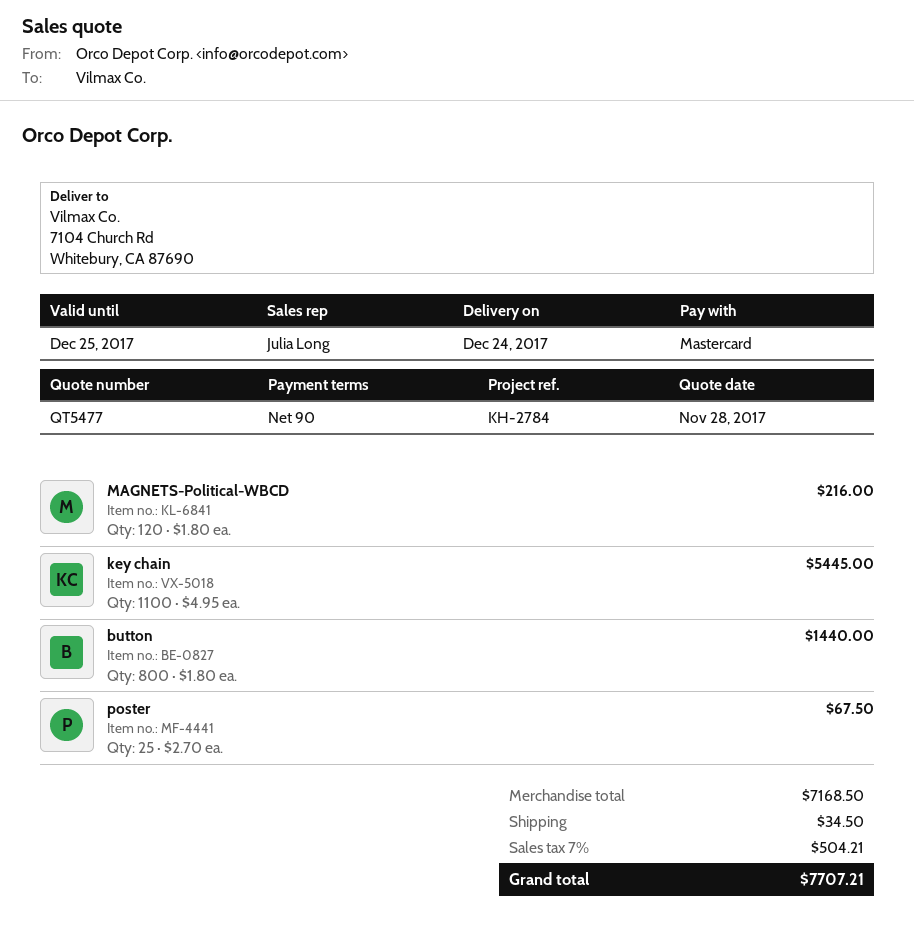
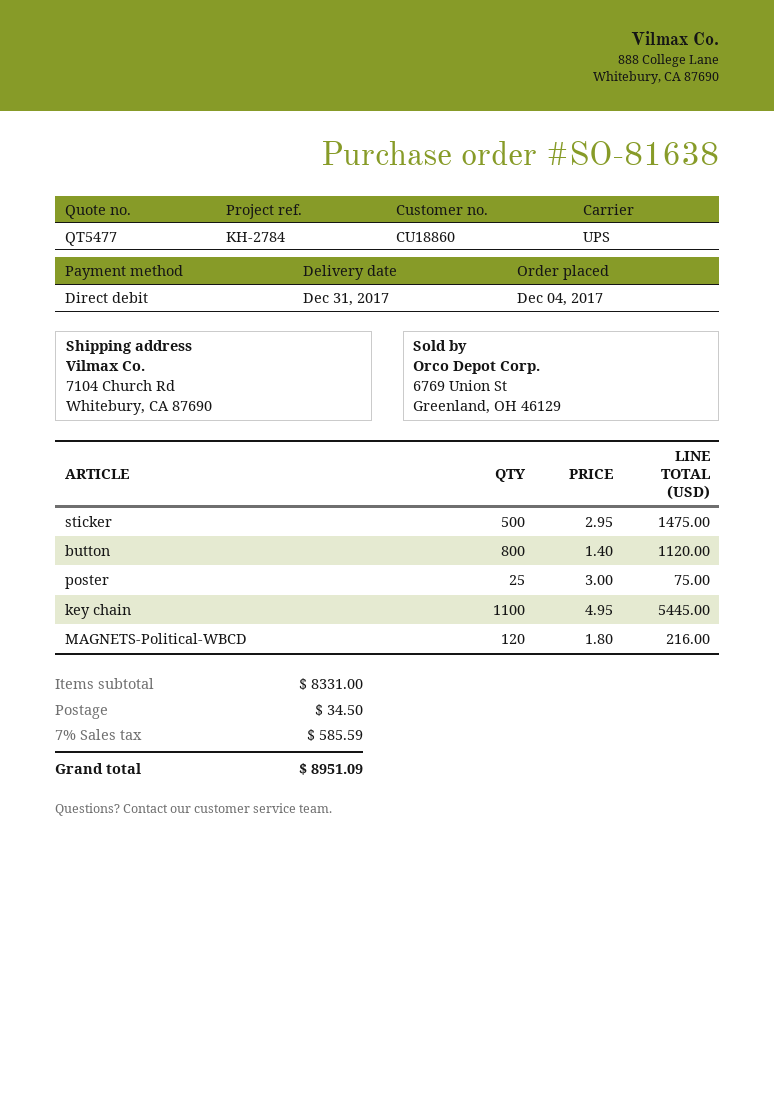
delivery date: 2017-12-24 -> 2017-12-31
payment method: Mastercard -> direct debit
button: 800 x 1.80 = 1440.00 -> 800 x 1.40 = 1120.00
poster: 25 x 2.70 = 67.50 -> 25 x 3.00 = 75.00
sticker: none -> 500 x 2.95 = 1475.00
subtotal: 7168.50 -> 8331.00
tax: 7% = 504.21 -> 7% = 585.59
total: 7707.21 -> 8951.09

